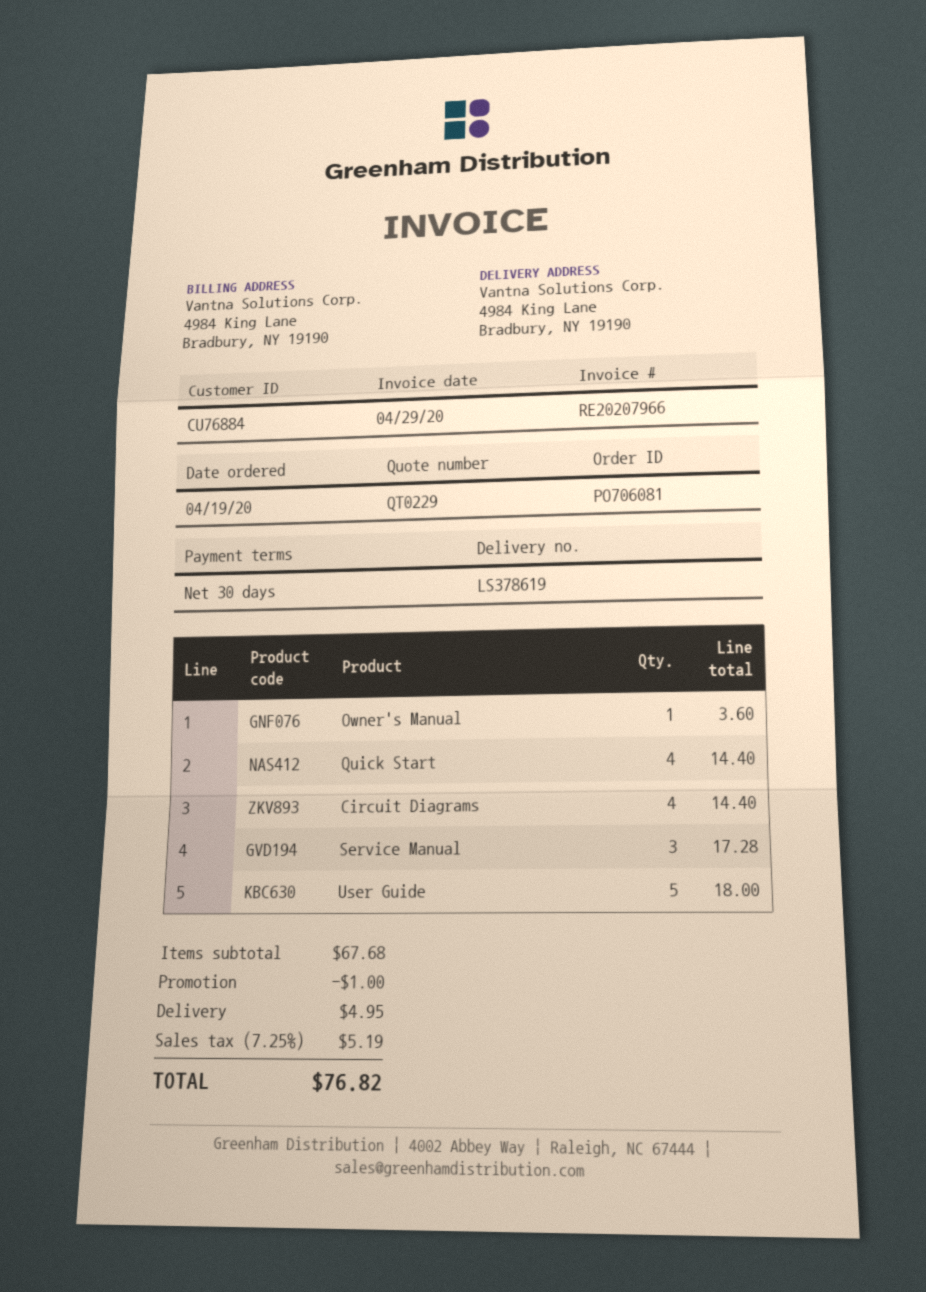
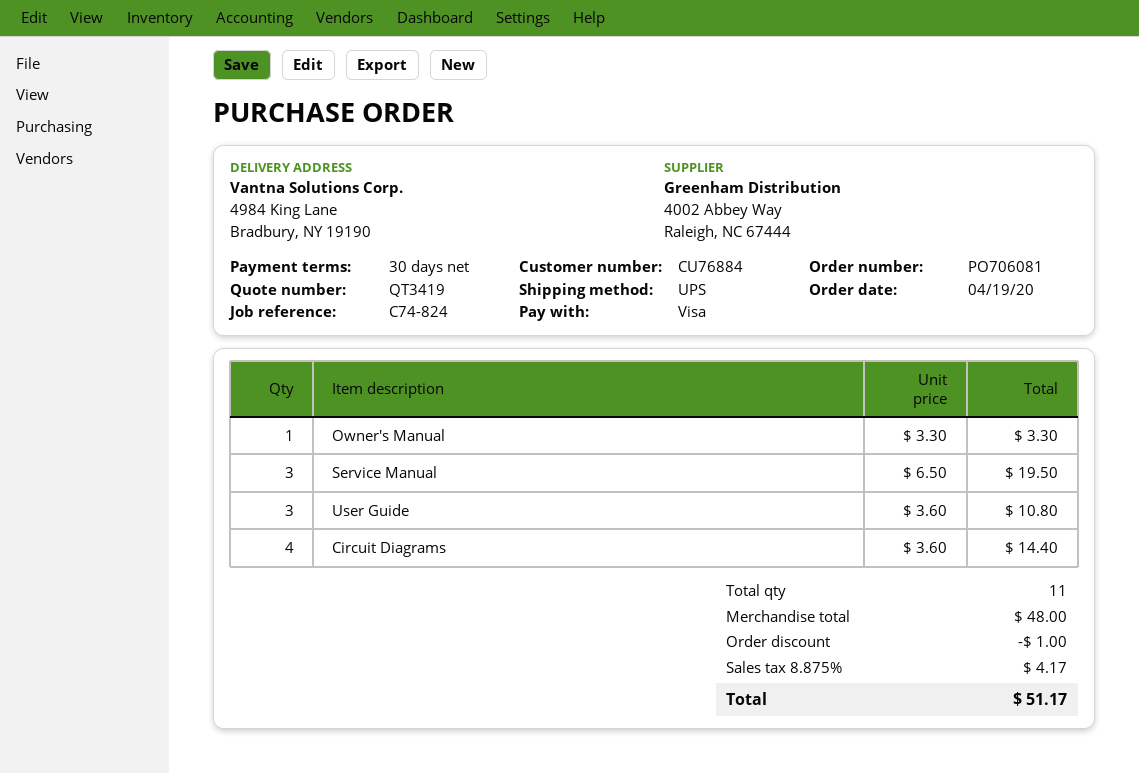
quote number: QT0229 -> QT3419
Owner's Manual: 1 for 3.60 -> 1 for 3.30
Quick Start: 4 for 14.40 -> none
Service Manual: 3 for 17.28 -> 3 for 19.50
User Guide: 5 for 18.00 -> 3 for 10.80
subtotal: 67.68 -> 48.00
shipping: 4.95 -> none
tax: 7.25% = 5.19 -> 8.875% = 4.17
total: 76.82 -> 51.17

